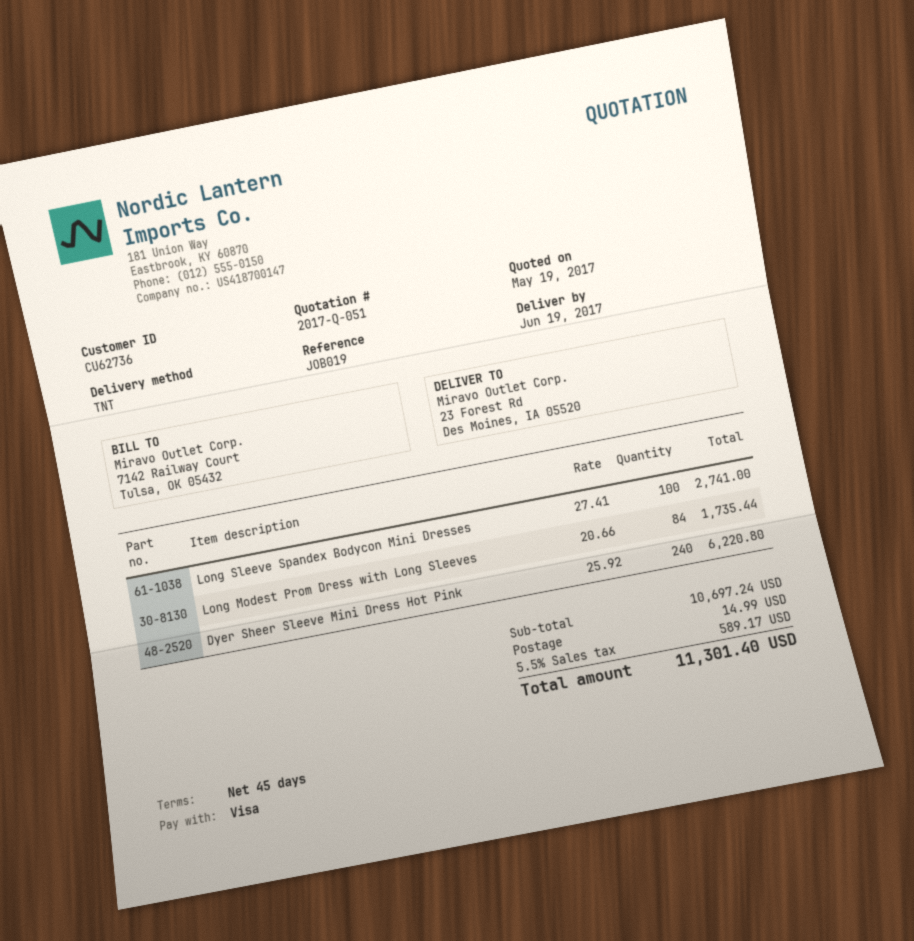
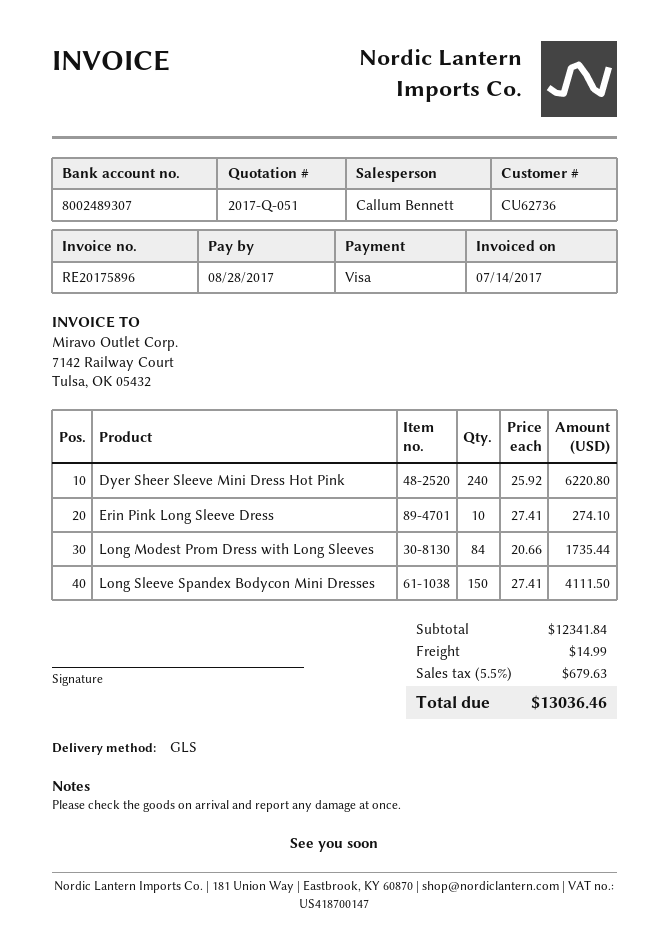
shipping method: TNT -> GLS
Long Sleeve Spandex Bodycon Mini Dresses: 100 x 27.41 = 2741.00 -> 150 x 27.41 = 4111.50
Erin Pink Long Sleeve Dress: none -> 10 x 27.41 = 274.10
subtotal: 10697.24 -> 12341.84
tax: 5.5% = 589.17 -> 5.5% = 679.63
total: 11301.40 -> 13036.46

